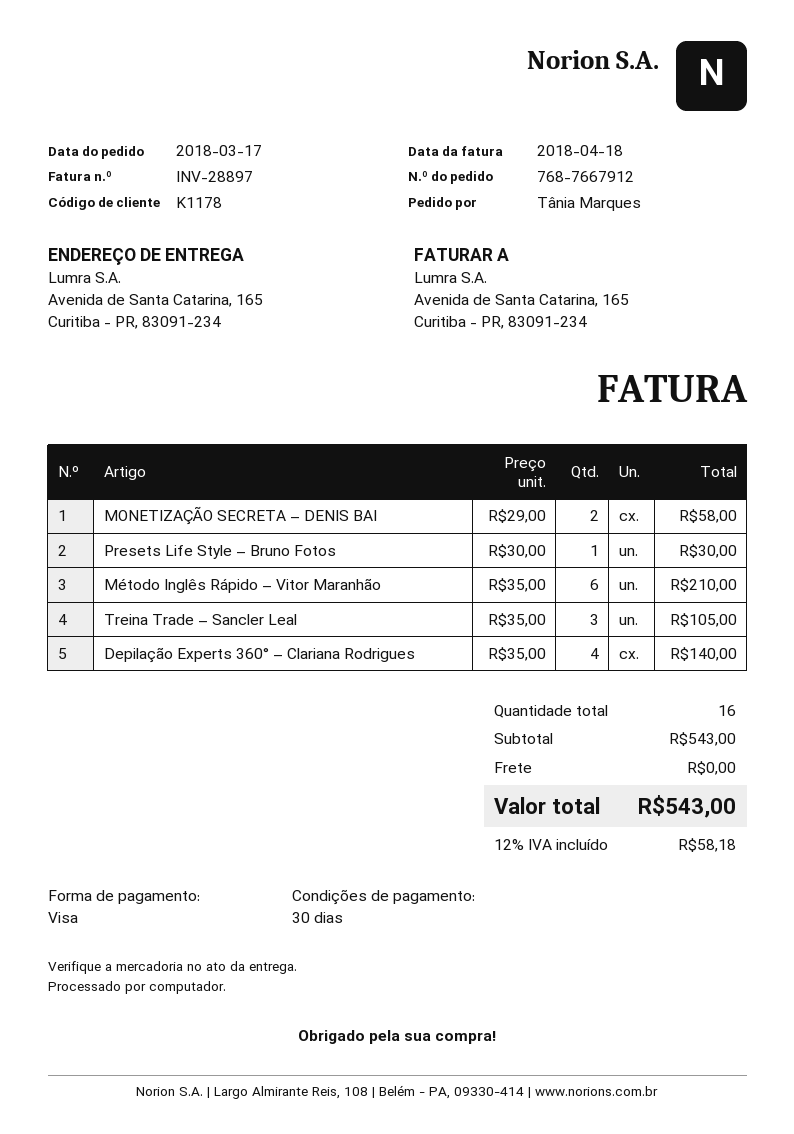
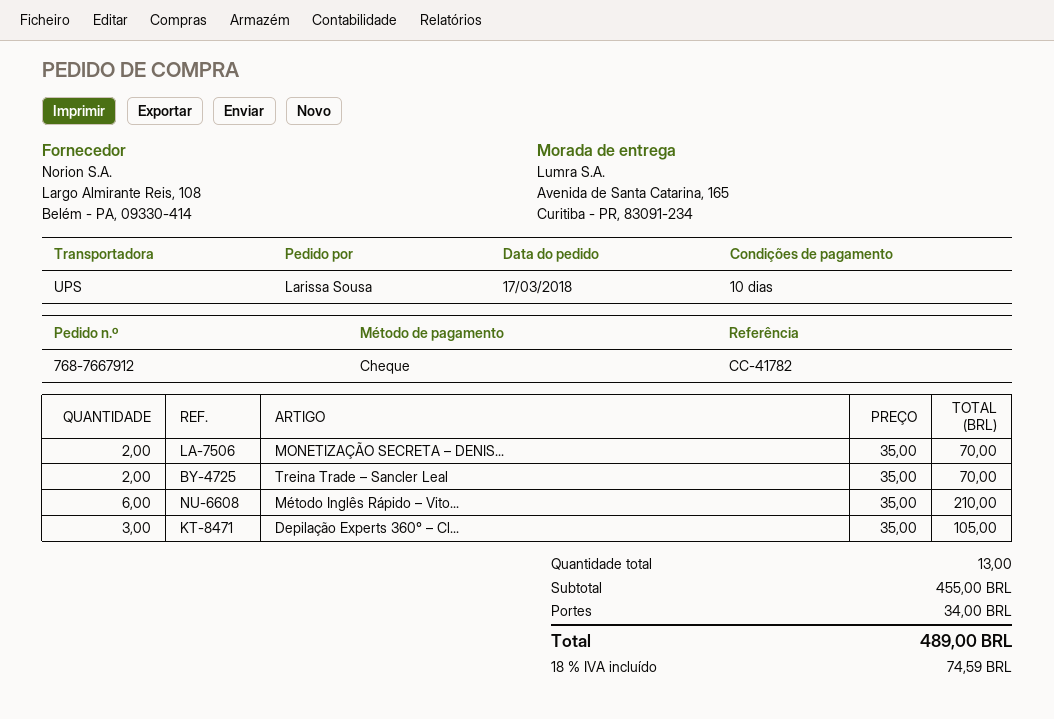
payment terms: 30 days -> 10 days
ordered by: Tânia Marques -> Larissa Sousa
payment method: Visa -> cheque
MONETIZAÇÃO SECRETA – DENIS BAI: 2 x 29.00 = 58.00 -> 2 x 35.00 = 70.00
Presets Life Style – Bruno Fotos: 1 x 30.00 = 30.00 -> none
Treina Trade – Sancler Leal: 3 x 35.00 = 105.00 -> 2 x 35.00 = 70.00
Depilação Experts 360° – Clariana Rodrigues: 4 x 35.00 = 140.00 -> 3 x 35.00 = 105.00
total quantity: 16 -> 13
subtotal: 543.00 -> 455.00
shipping: 0.00 -> 34.00
tax: 12% = 58.18 -> 18% = 74.59
total: 543.00 -> 489.00

